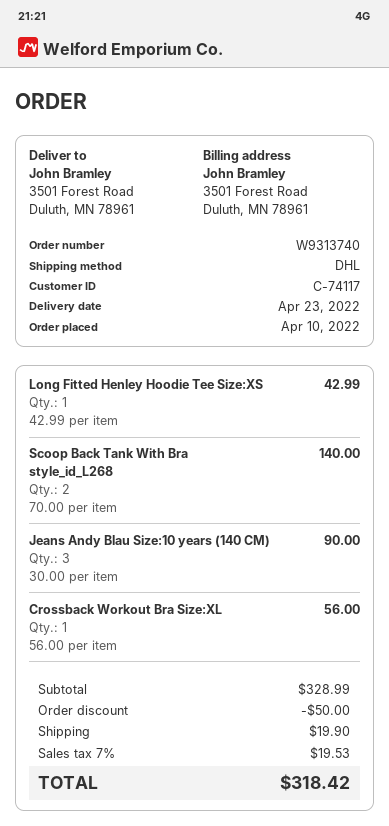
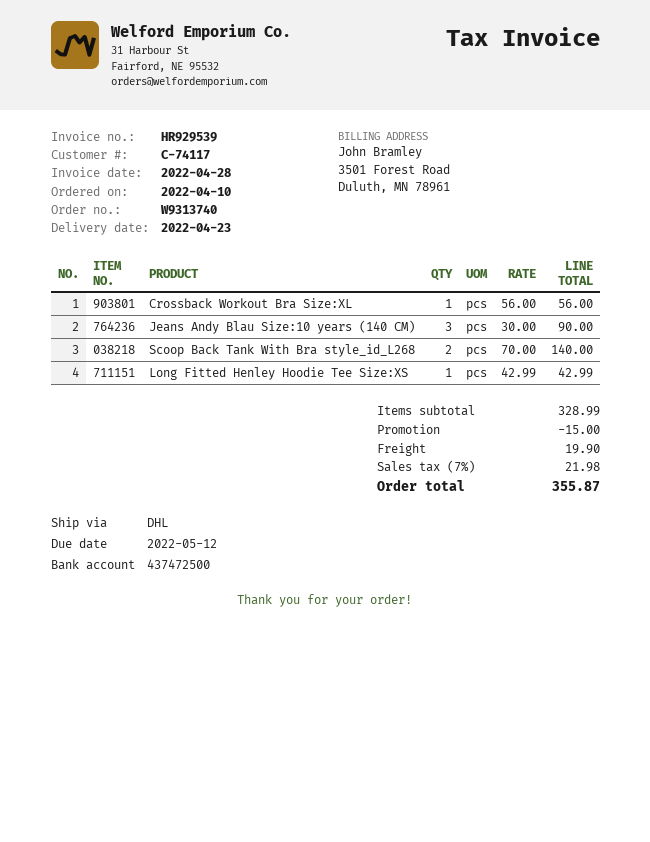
discount: 50.00 -> 15.00
tax: 7% = 19.53 -> 7% = 21.98
total: 318.42 -> 355.87

